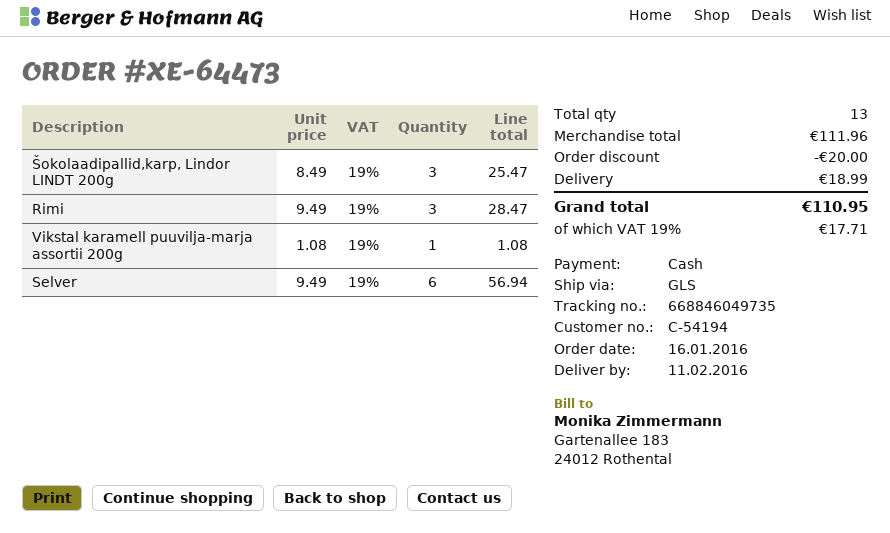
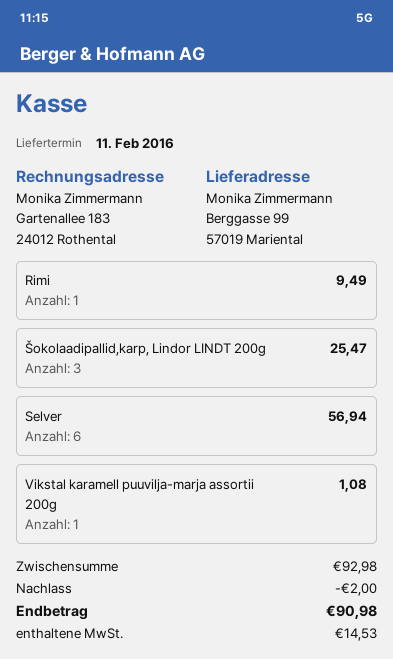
Rimi: 3 for 28.47 -> 1 for 9.49
subtotal: 111.96 -> 92.98
discount: 20.00 -> 2.00
shipping: 18.99 -> none
tax: 17.71 -> 14.53
total: 110.95 -> 90.98

